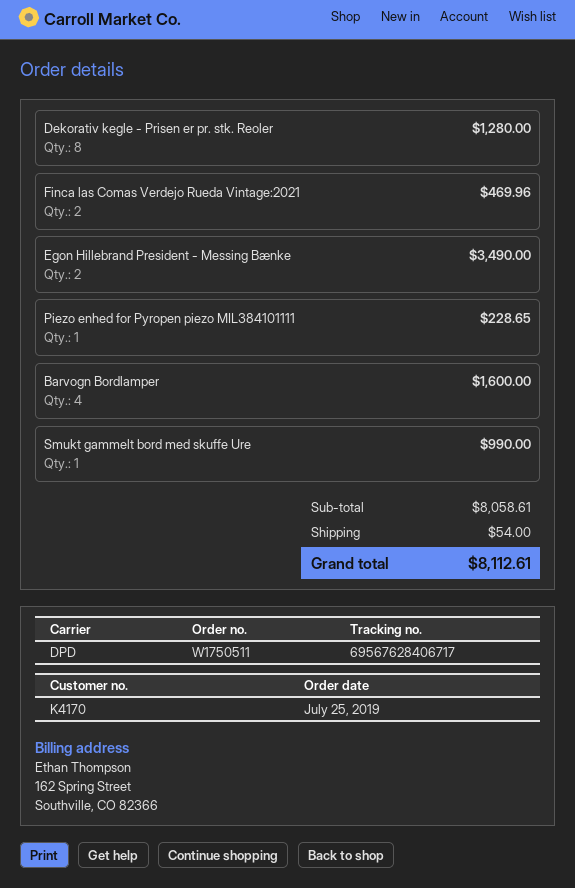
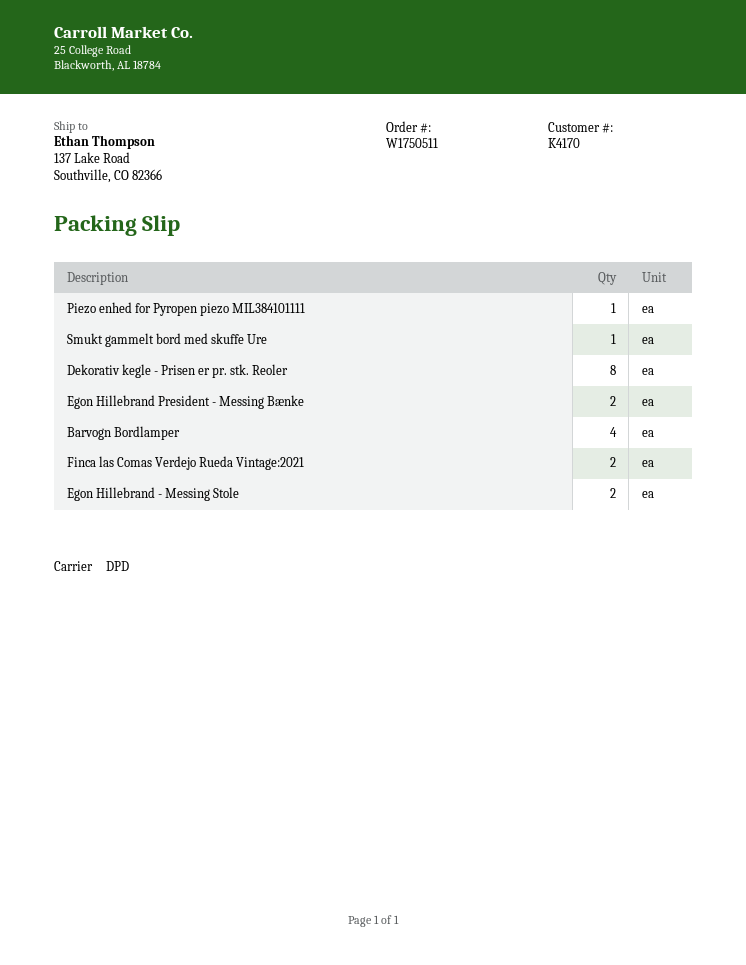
Egon Hillebrand - Messing Stole: none -> 2

